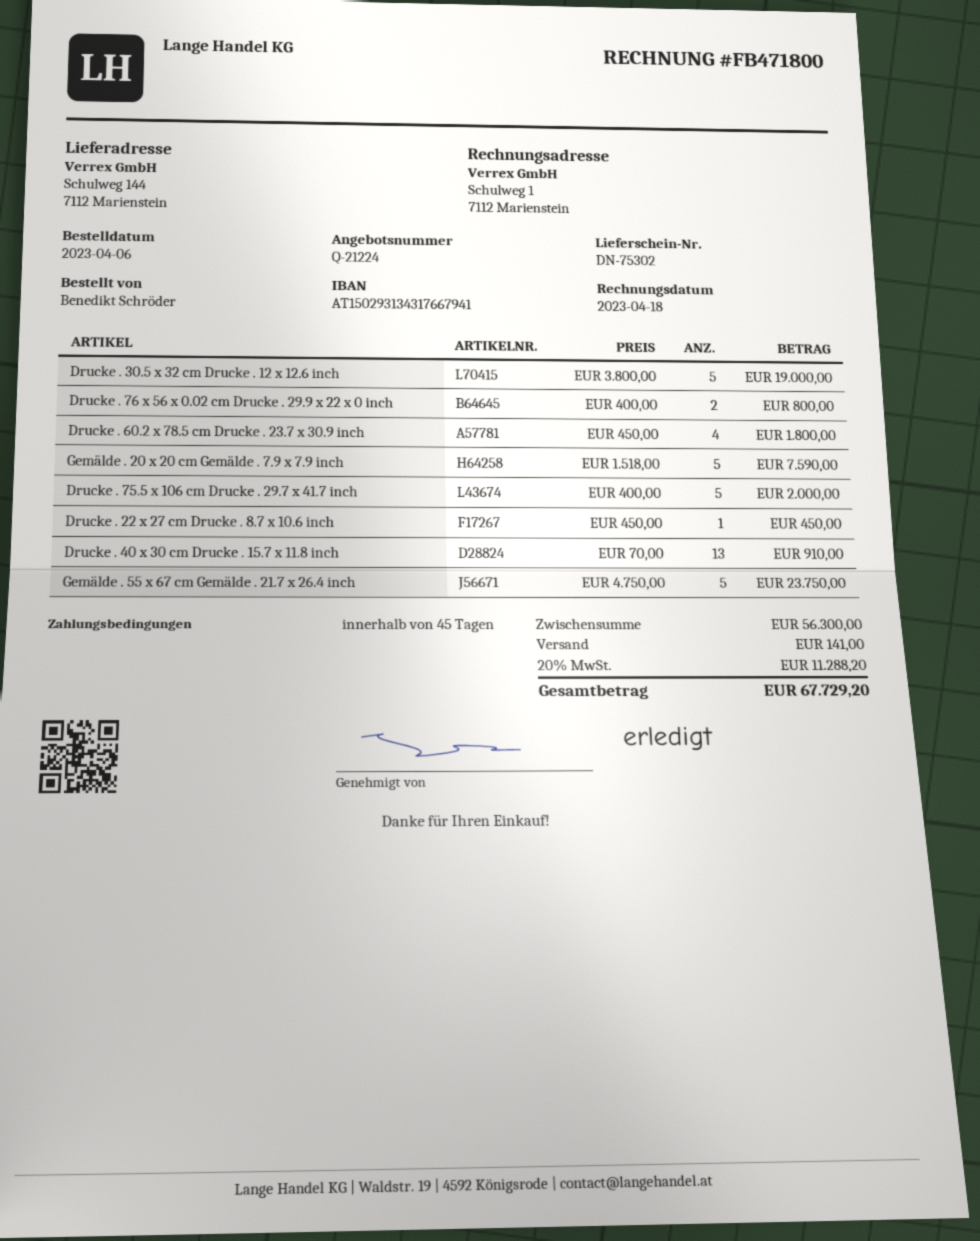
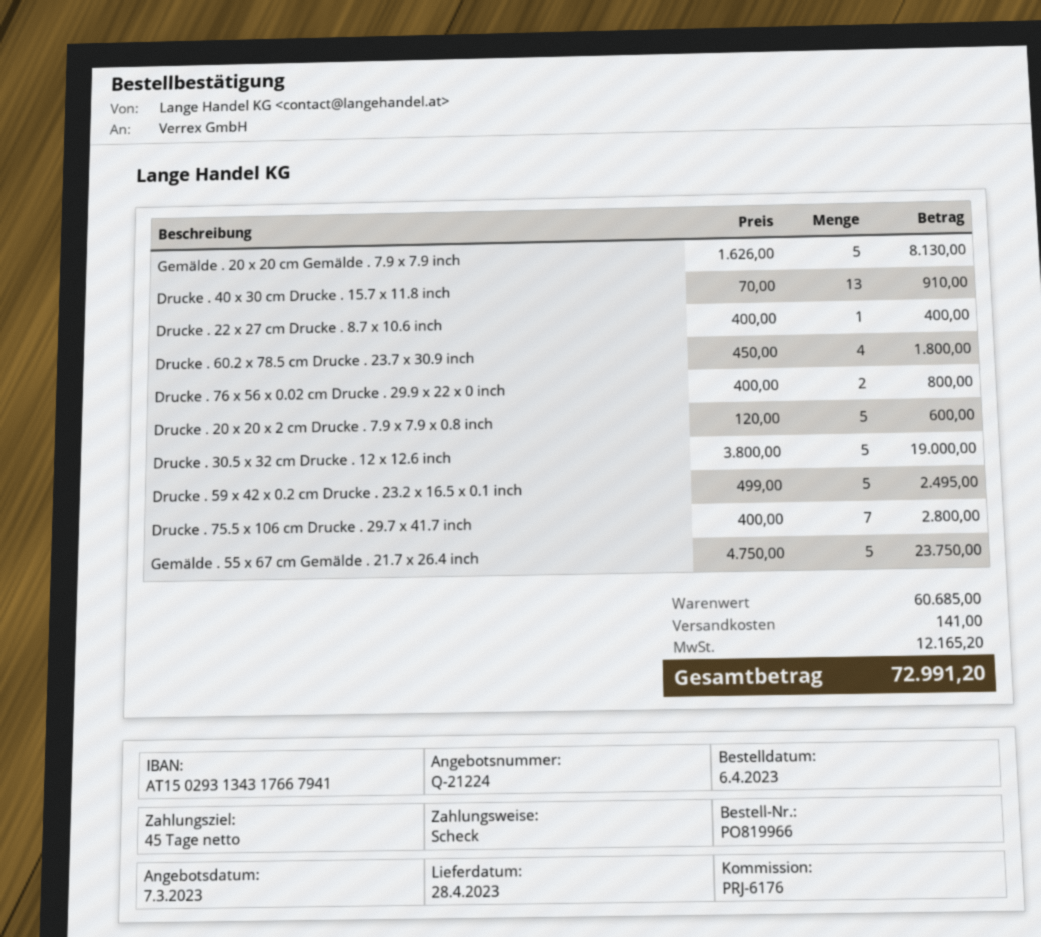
Gemälde . 20 x 20 cm Gemälde . 7.9 x 7.9 inch: 5 x 1518.00 = 7590.00 -> 5 x 1626.00 = 8130.00
Drucke . 75.5 x 106 cm Drucke . 29.7 x 41.7 inch: 5 x 400.00 = 2000.00 -> 7 x 400.00 = 2800.00
Drucke . 22 x 27 cm Drucke . 8.7 x 10.6 inch: 1 x 450.00 = 450.00 -> 1 x 400.00 = 400.00
Drucke . 20 x 20 x 2 cm Drucke . 7.9 x 7.9 x 0.8 inch: none -> 5 x 120.00 = 600.00
Drucke . 59 x 42 x 0.2 cm Drucke . 23.2 x 16.5 x 0.1 inch: none -> 5 x 499.00 = 2495.00
subtotal: 56300.00 -> 60685.00
tax: 11288.20 -> 12165.20
total: 67729.20 -> 72991.20

